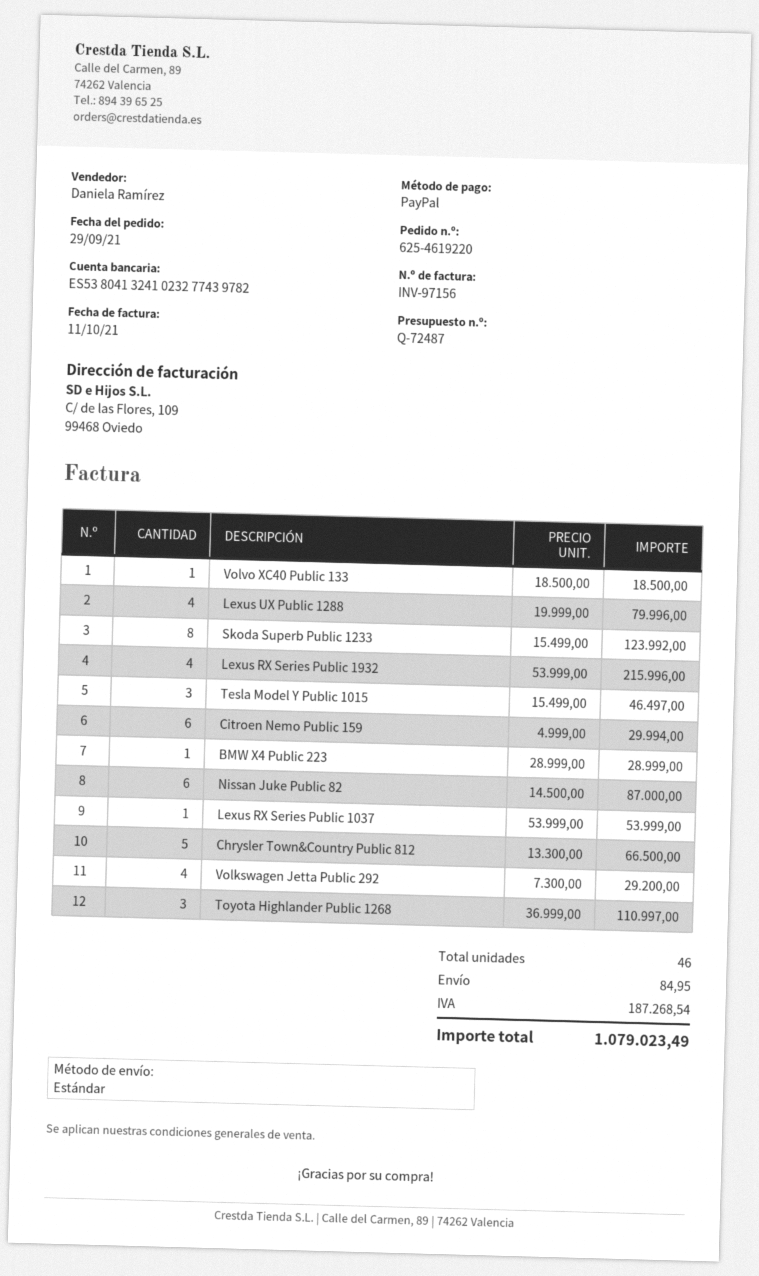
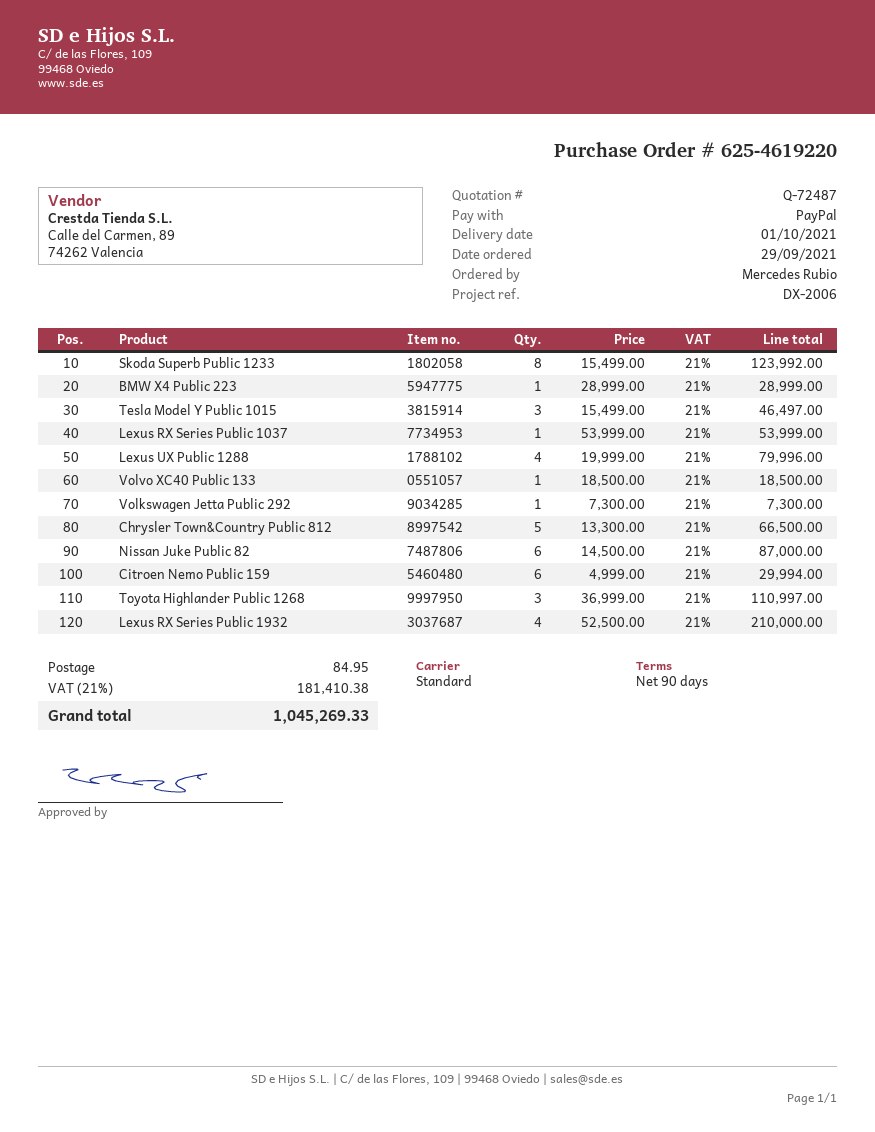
Lexus RX Series Public 1932: 4 x 53999.00 = 215996.00 -> 4 x 52500.00 = 210000.00
Volkswagen Jetta Public 292: 4 x 7300.00 = 29200.00 -> 1 x 7300.00 = 7300.00
tax: 187268.54 -> 181410.38
total: 1079023.49 -> 1045269.33

